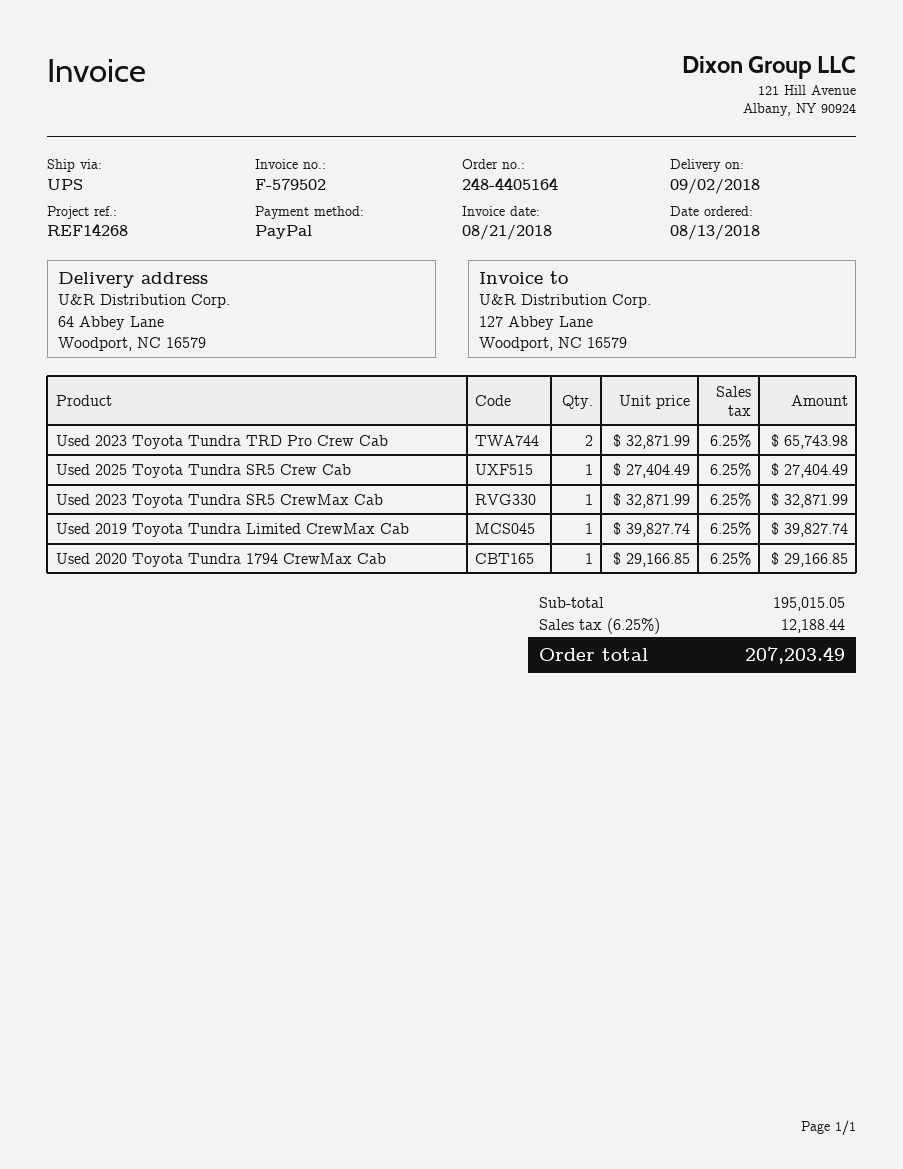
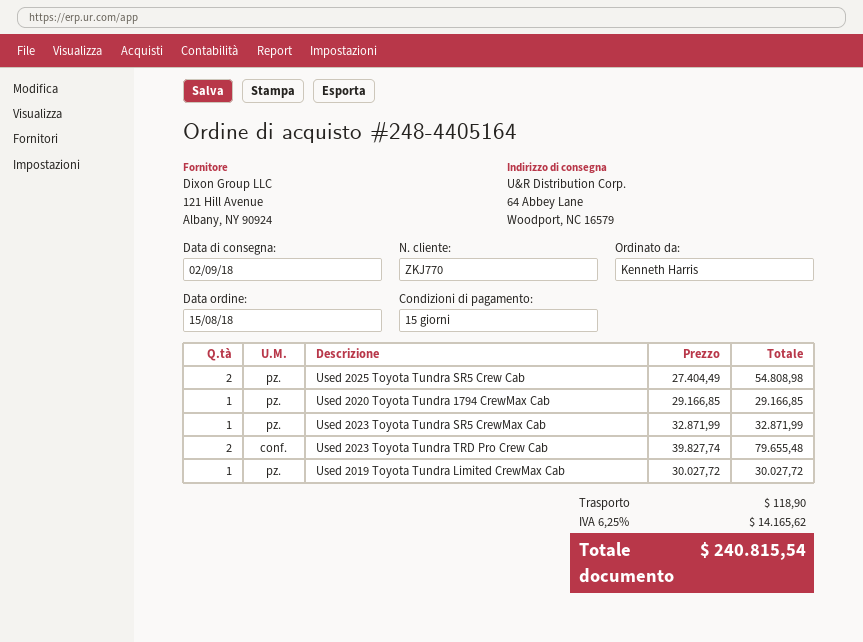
order date: 2018-08-13 -> 2018-08-15
Used 2023 Toyota Tundra TRD Pro Crew Cab: 2 x 32871.99 = 65743.98 -> 2 x 39827.74 = 79655.48
Used 2025 Toyota Tundra SR5 Crew Cab: 1 x 27404.49 = 27404.49 -> 2 x 27404.49 = 54808.98
Used 2019 Toyota Tundra Limited CrewMax Cab: 1 x 39827.74 = 39827.74 -> 1 x 30027.72 = 30027.72
shipping: none -> 118.90
tax: 6.25% = 12188.44 -> 6.25% = 14165.62
total: 207203.49 -> 240815.54

